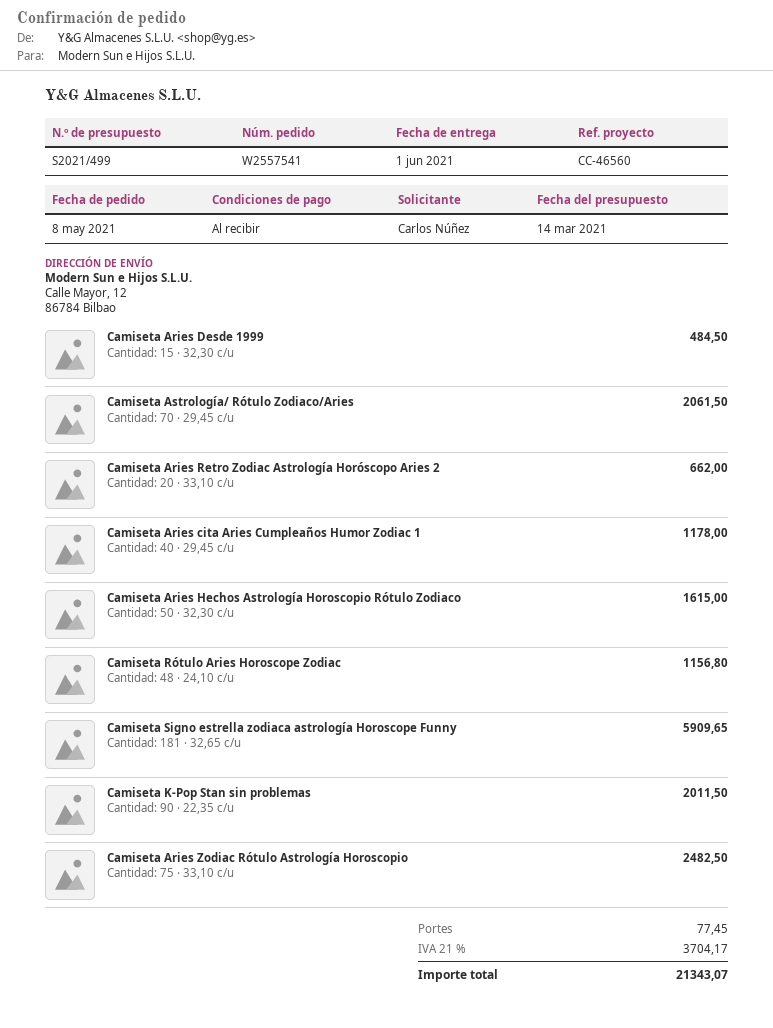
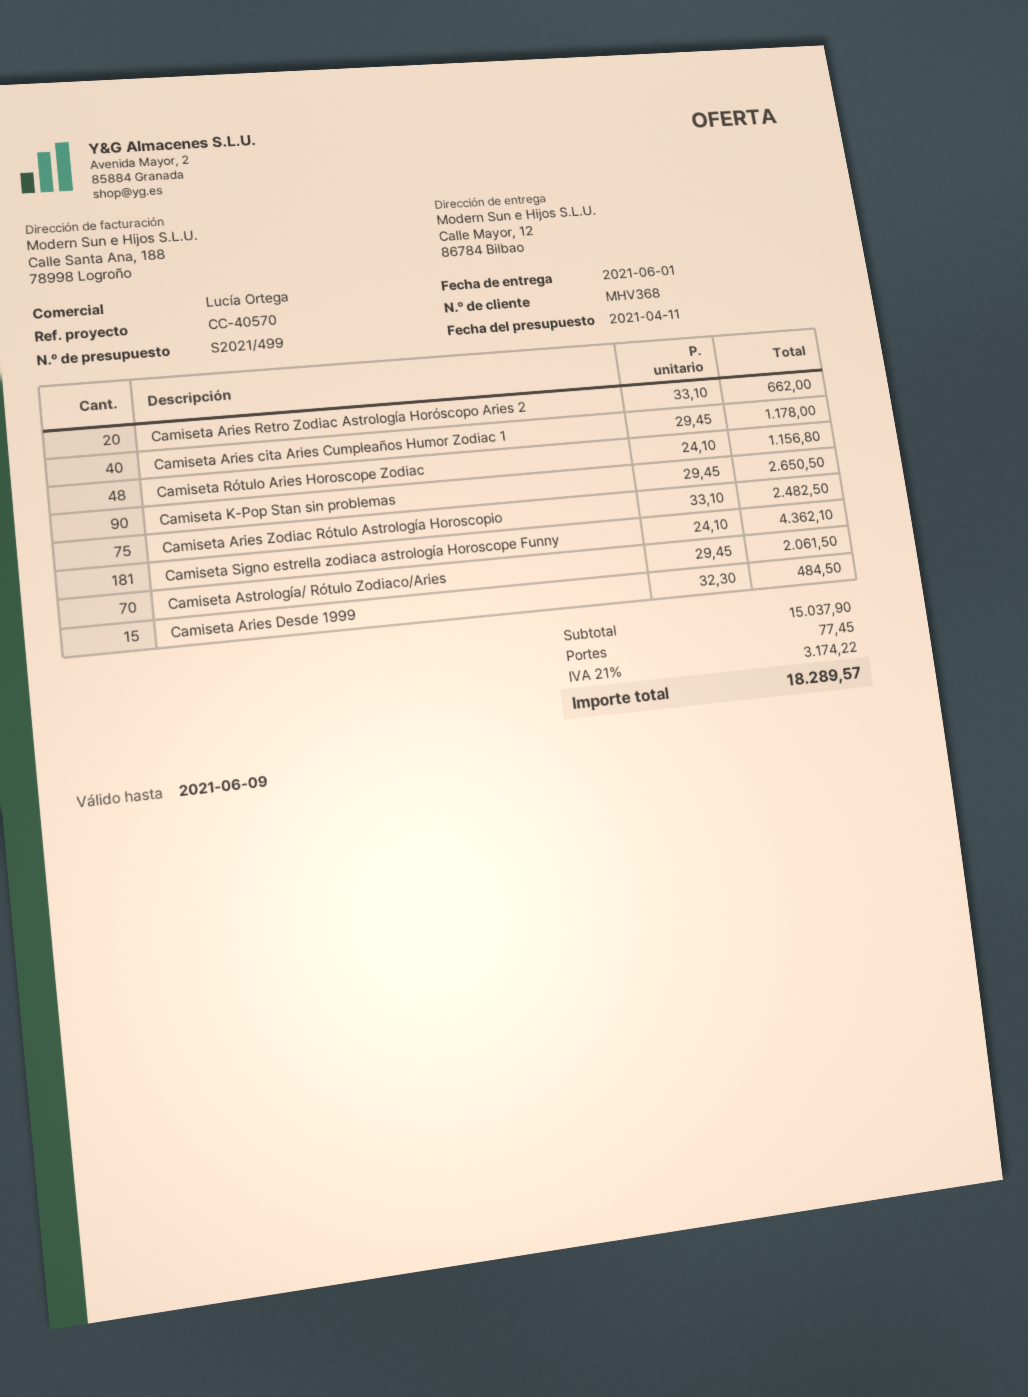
quote date: 2021-03-14 -> 2021-04-11
reference: CC-46560 -> CC-40570
Camiseta Aries Hechos Astrología Horoscopio Rótulo Zodiaco: 50 x 32.30 = 1615.00 -> none
Camiseta Signo estrella zodiaca astrología Horoscope Funny: 181 x 32.65 = 5909.65 -> 181 x 24.10 = 4362.10
Camiseta K-Pop Stan sin problemas: 90 x 22.35 = 2011.50 -> 90 x 29.45 = 2650.50
tax: 21% = 3704.17 -> 21% = 3174.22
total: 21343.07 -> 18289.57

